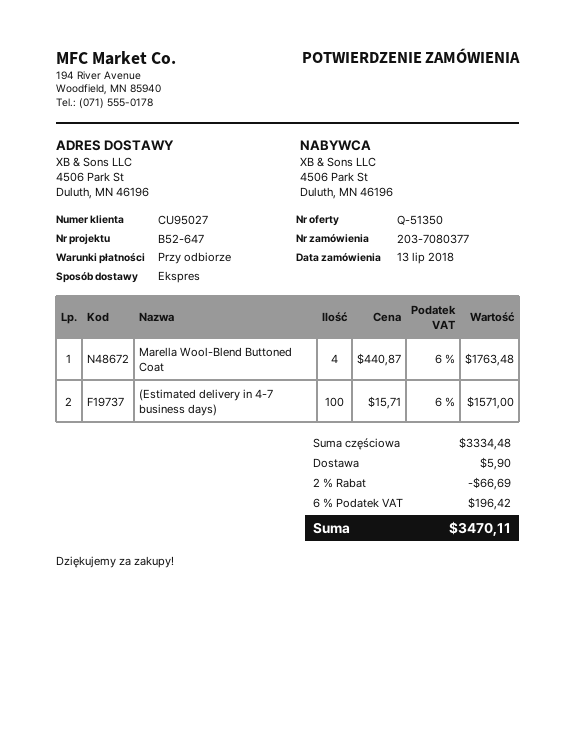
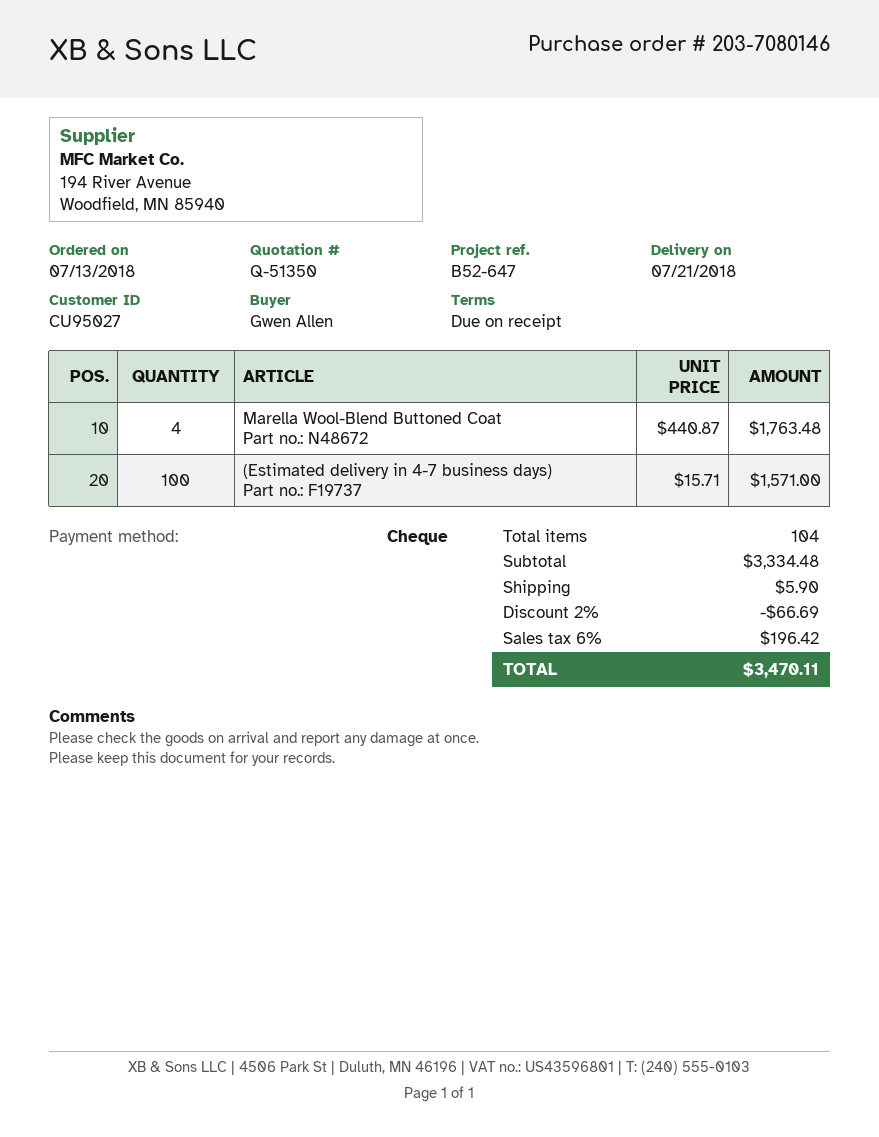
order number: 203-7080377 -> 203-7080146

